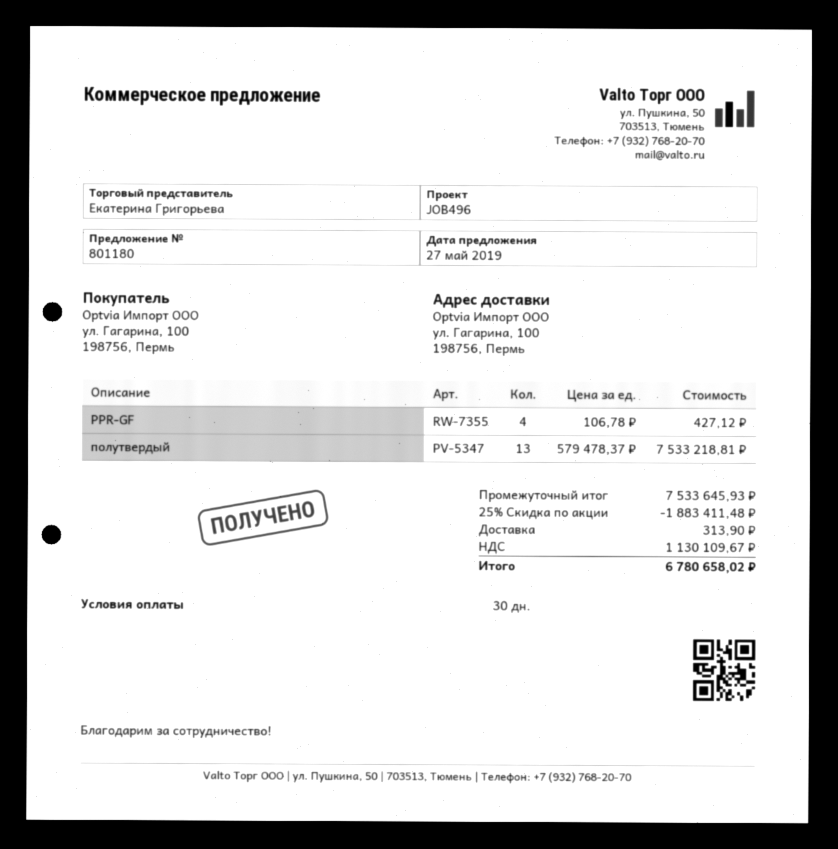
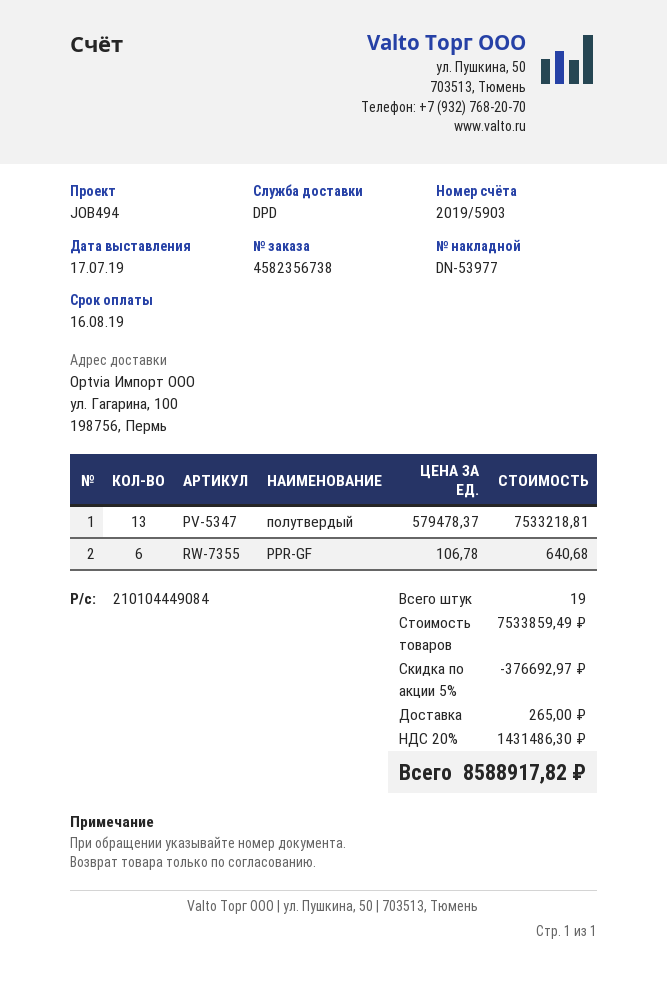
reference: JOB496 -> JOB494
PPR-GF: 4 x 106.78 = 427.12 -> 6 x 106.78 = 640.68
subtotal: 7533645.93 -> 7533859.49
discount: 25% = 1883411.48 -> 5% = 376692.97
shipping: 313.90 -> 265.00
tax: 1130109.67 -> 1431486.30
total: 6780658.02 -> 8588917.82

